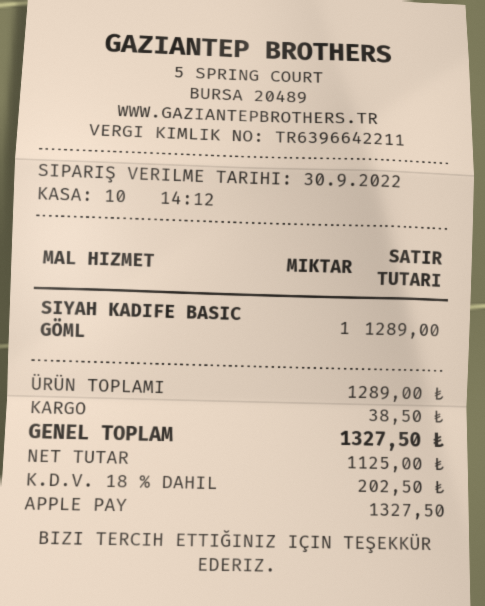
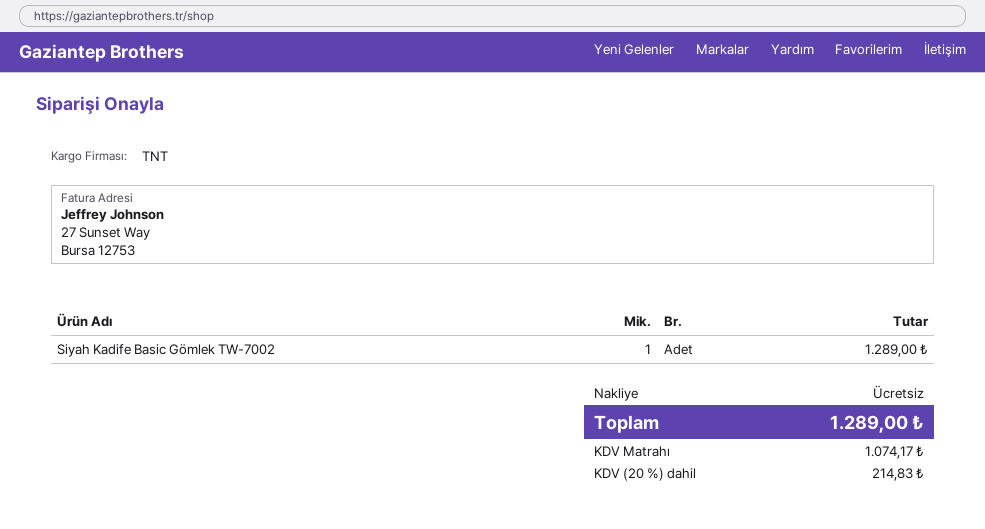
shipping: 38.50 -> 0.00
net: 1125.00 -> 1074.17
tax: 18% = 202.50 -> 20% = 214.83
total: 1327.50 -> 1289.00

